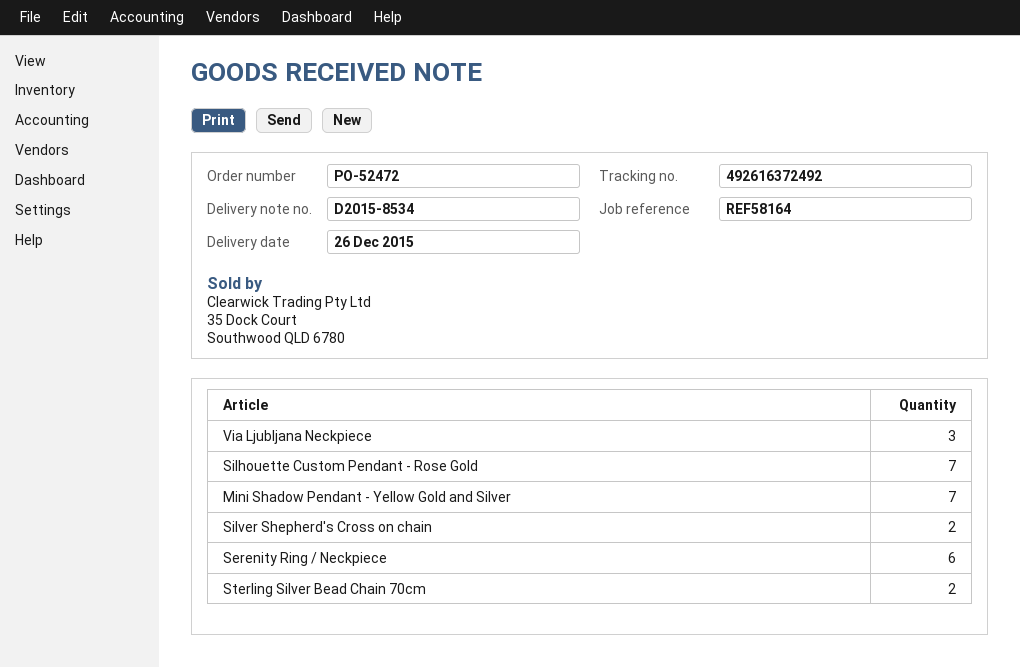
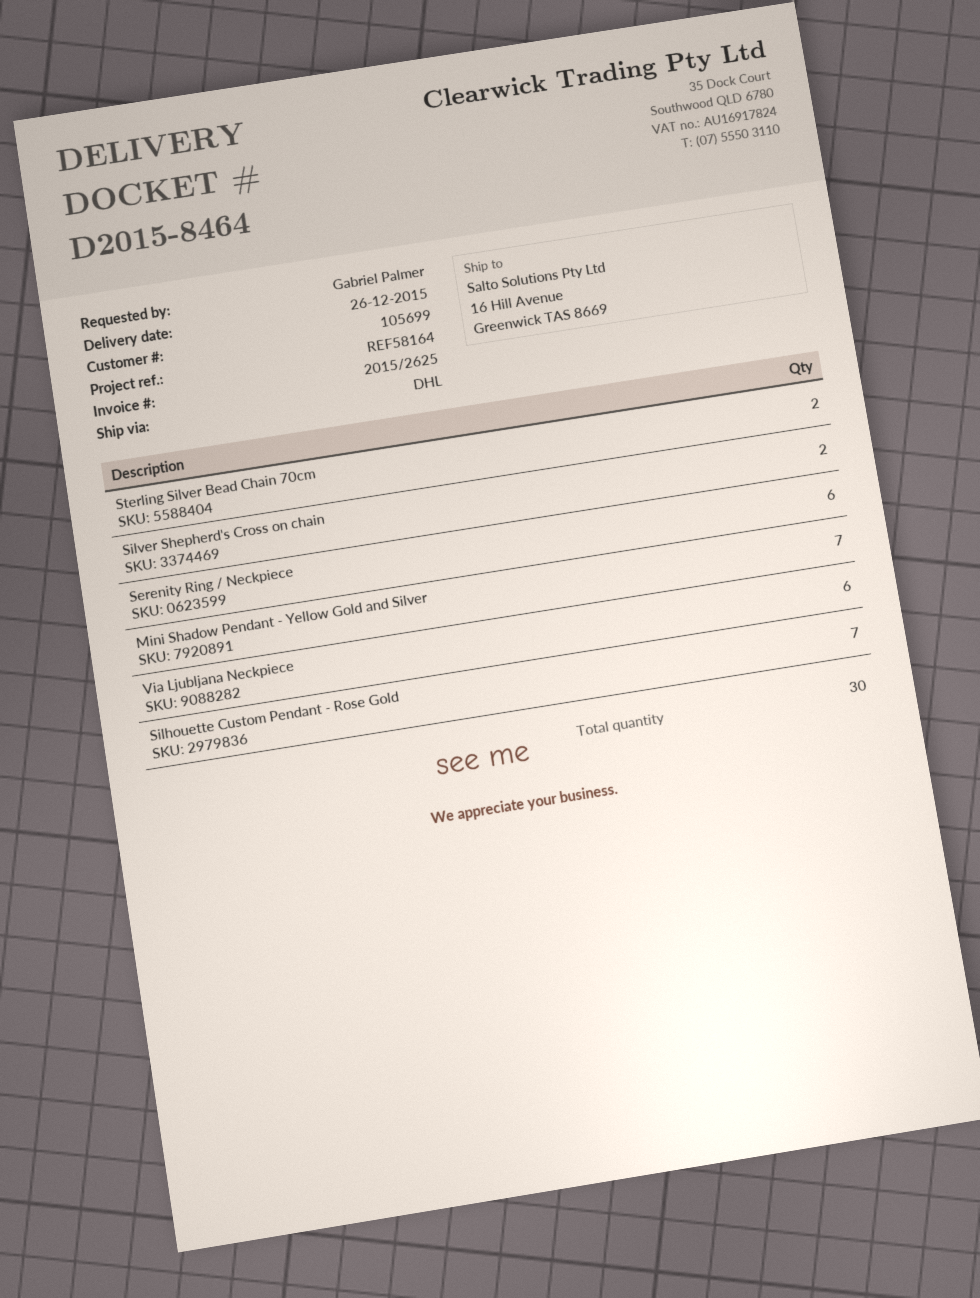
delivery note number: D2015-8534 -> D2015-8464
Via Ljubljana Neckpiece: 3 -> 6

